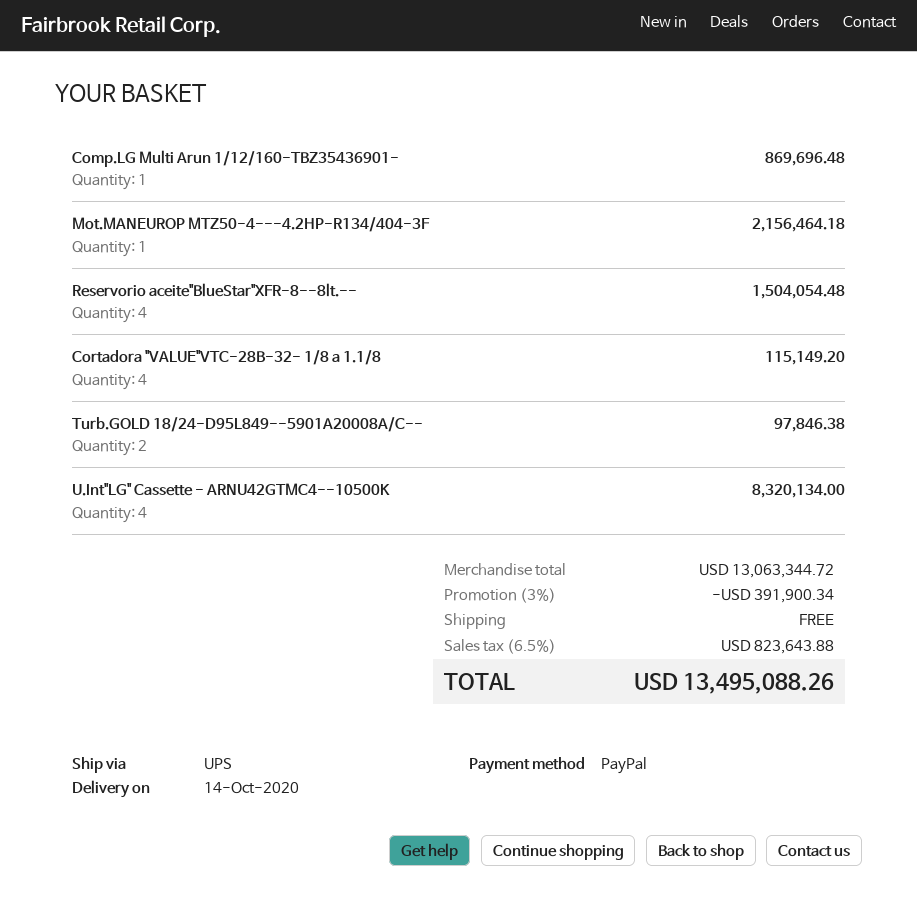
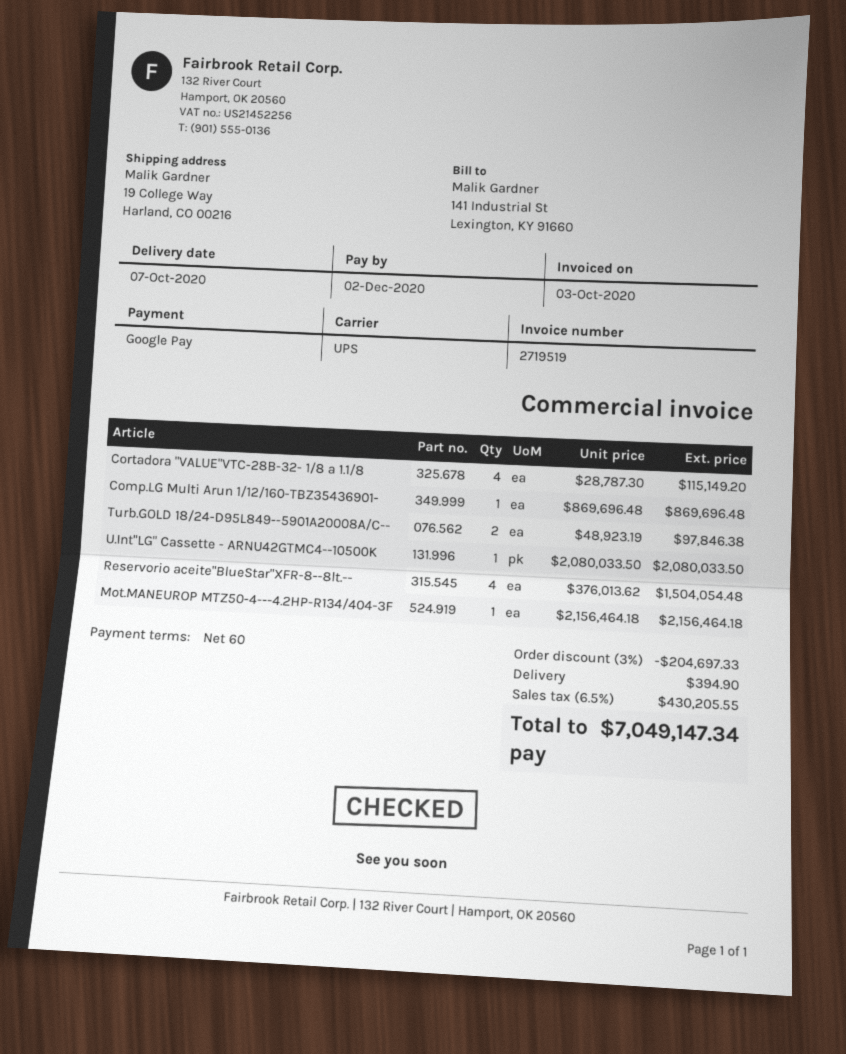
delivery date: 2020-10-14 -> 2020-10-07
payment method: PayPal -> Google Pay
U.Int"LG" Cassette - ARNU42GTMC4--10500K: 4 for 8320134.00 -> 1 for 2080033.50
discount: 3% = 391900.34 -> 3% = 204697.33
shipping: 0.00 -> 394.90
tax: 6.5% = 823643.88 -> 6.5% = 430205.55
total: 13495088.26 -> 7049147.34

